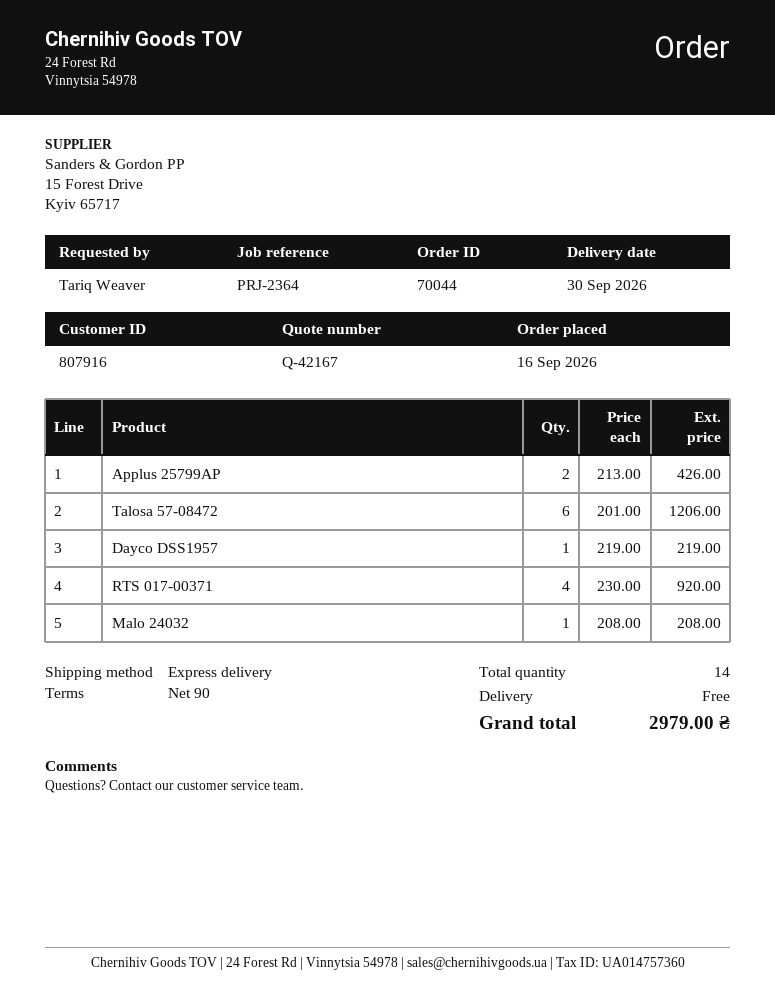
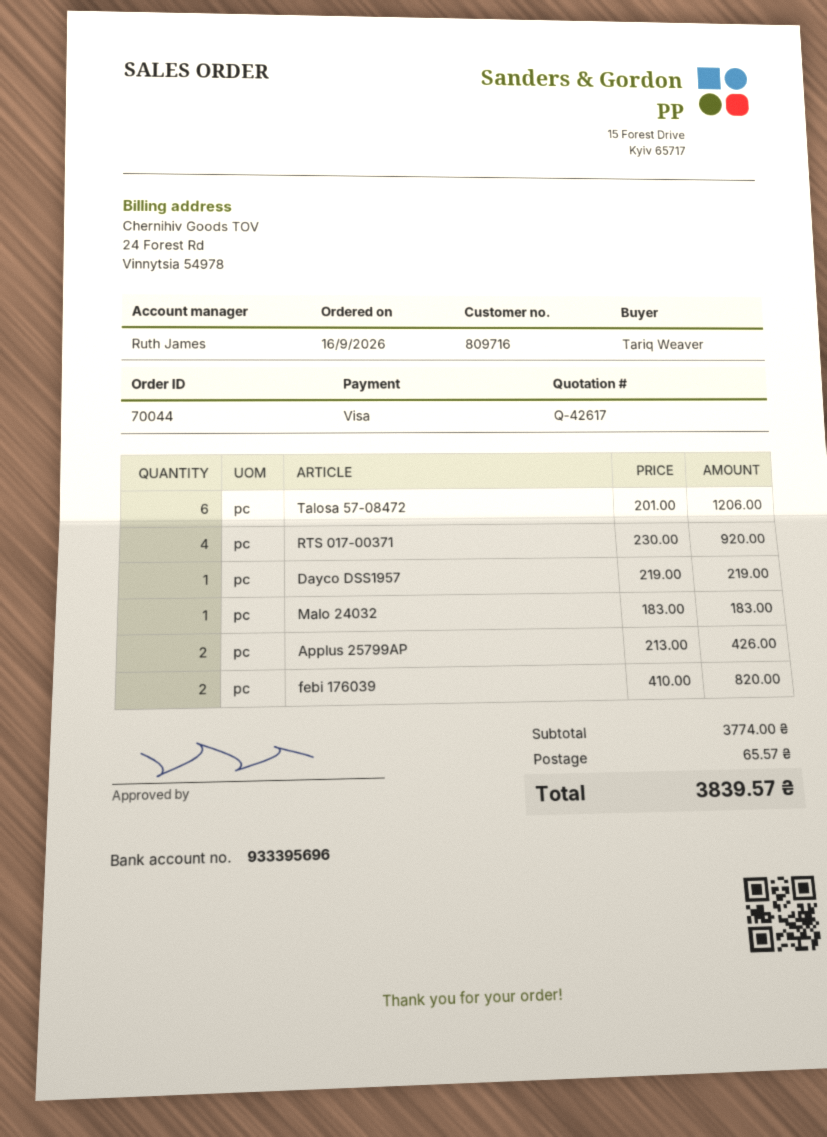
quote number: Q-42167 -> Q-42617
customer number: 807916 -> 809716
Malo 24032: 1 x 208.00 = 208.00 -> 1 x 183.00 = 183.00
febi 176039: none -> 2 x 410.00 = 820.00
shipping: 0.00 -> 65.57
total: 2979.00 -> 3839.57

